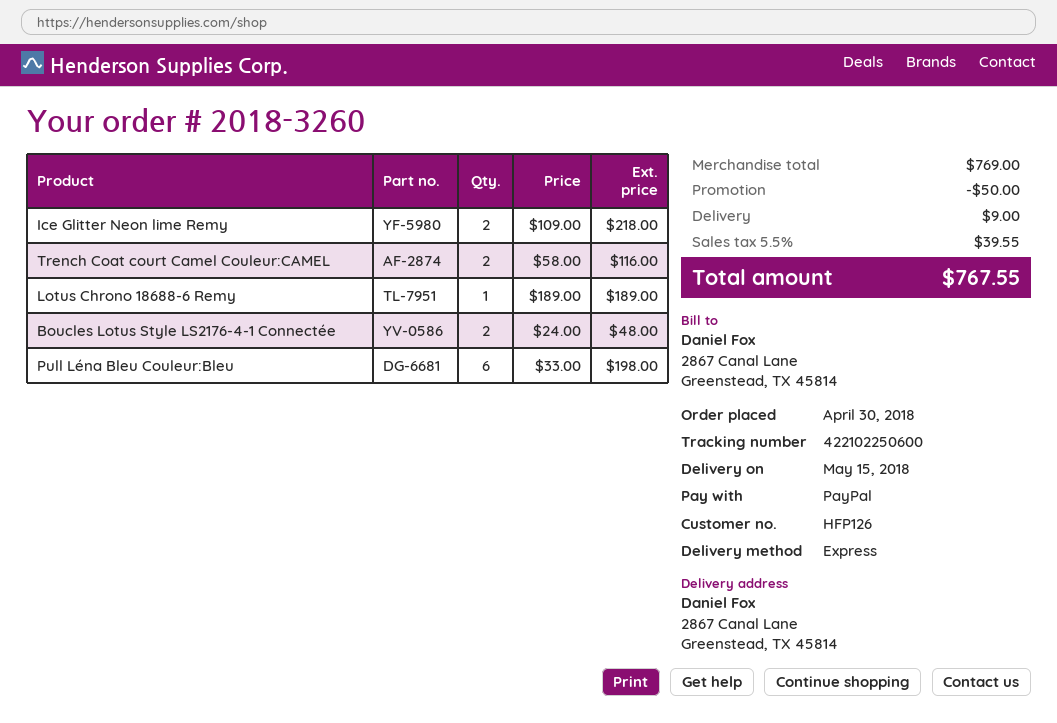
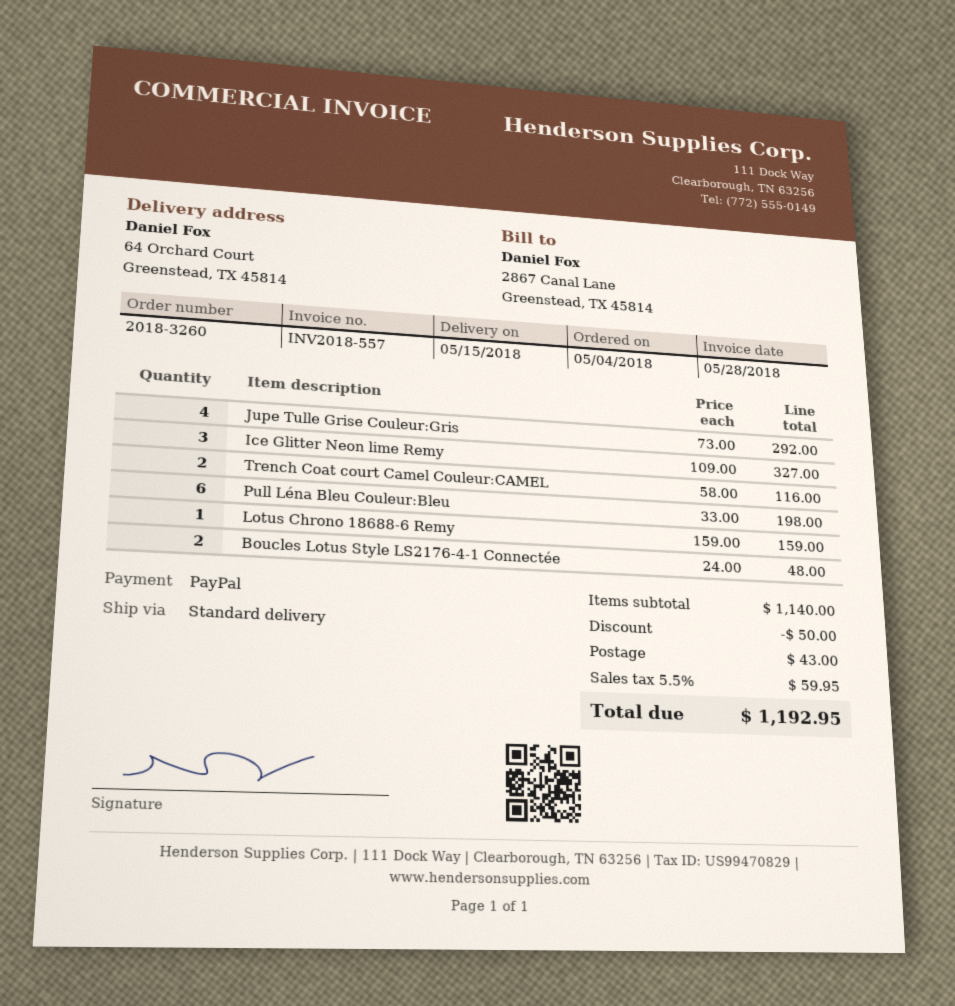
order date: 2018-04-30 -> 2018-05-04
shipping method: express -> standard
ship to: 2867 Canal Lane, Greenstead, TX 45814 -> 64 Orchard Court, Greenstead, TX 45814
Ice Glitter Neon lime Remy: 2 x 109.00 = 218.00 -> 3 x 109.00 = 327.00
Lotus Chrono 18688-6 Remy: 1 x 189.00 = 189.00 -> 1 x 159.00 = 159.00
Jupe Tulle Grise Couleur:Gris: none -> 4 x 73.00 = 292.00
subtotal: 769.00 -> 1140.00
shipping: 9.00 -> 43.00
tax: 5.5% = 39.55 -> 5.5% = 59.95
total: 767.55 -> 1192.95

